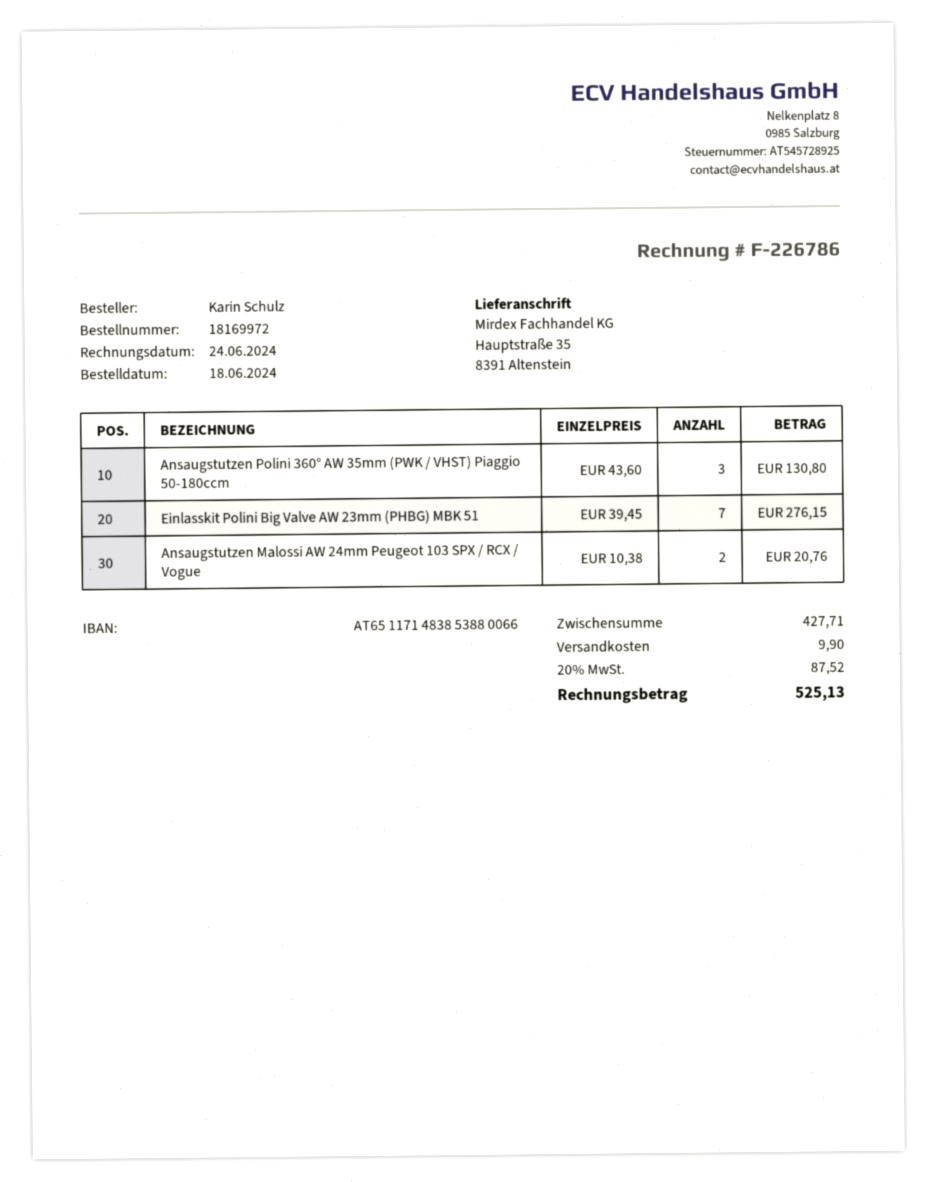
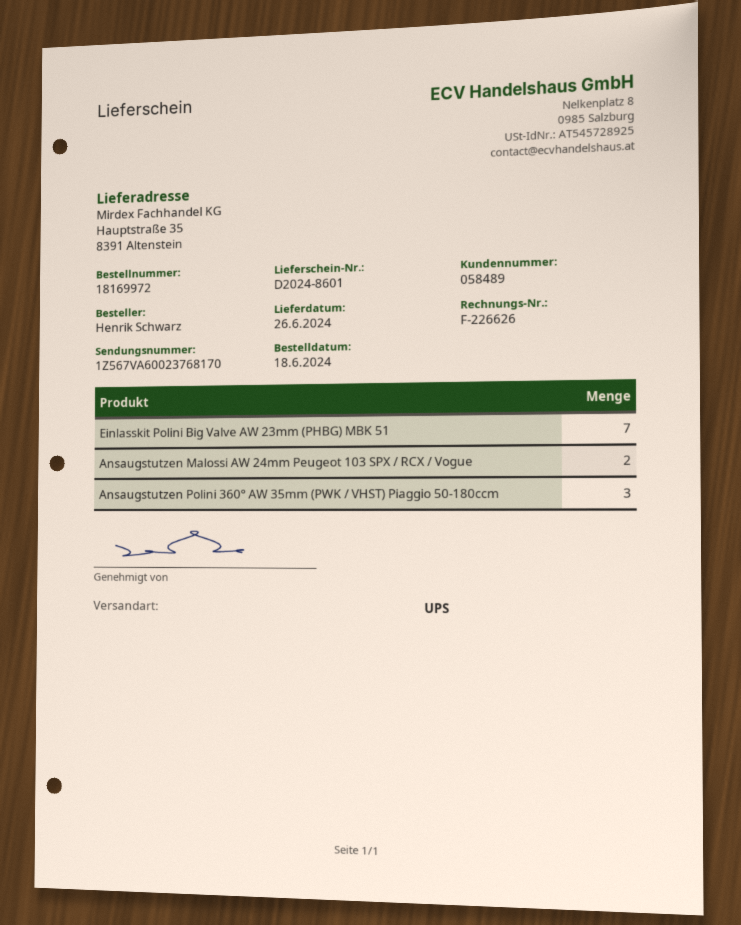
invoice number: F-226786 -> F-226626
ordered by: Karin Schulz -> Henrik Schwarz

